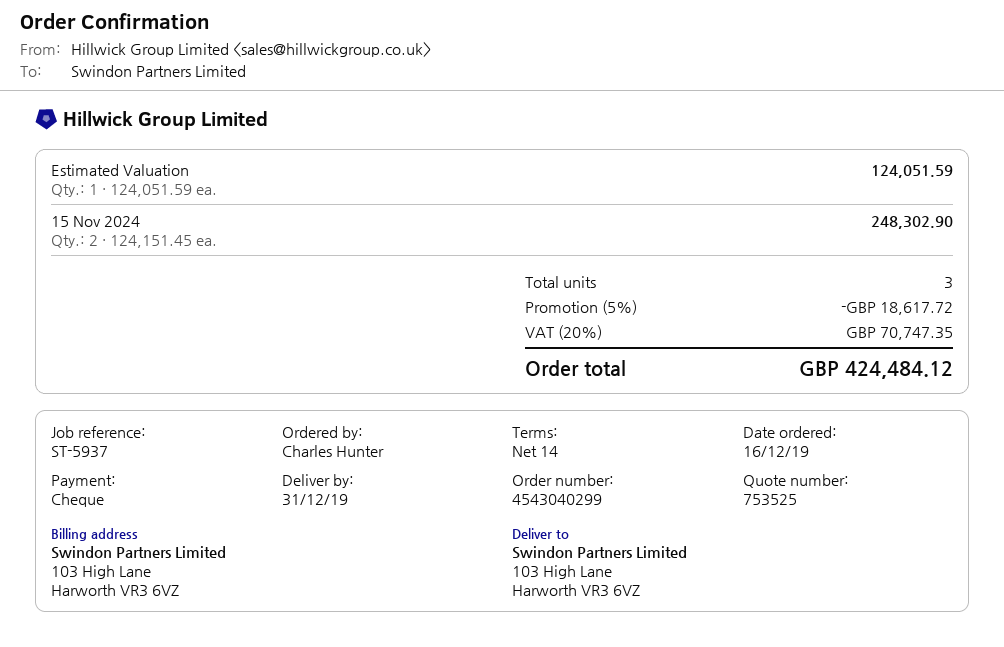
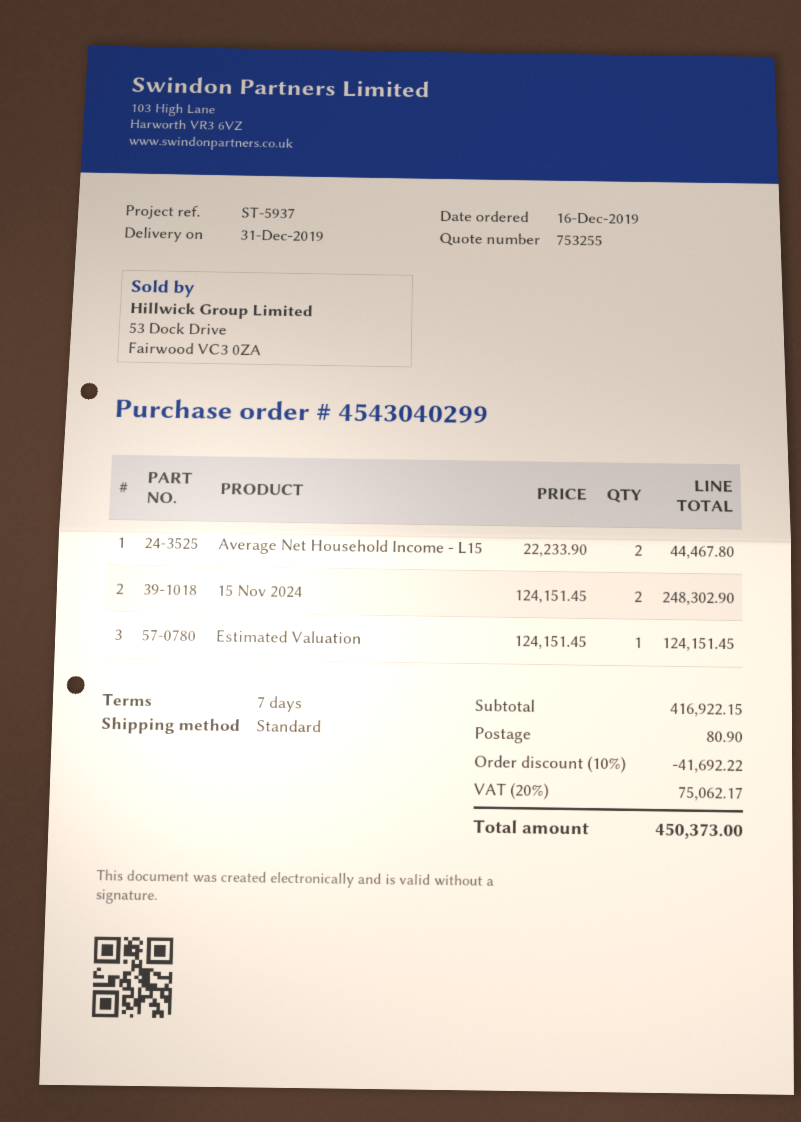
quote number: 753525 -> 753255
payment terms: 14 days -> 7 days
Estimated Valuation: 1 x 124051.59 = 124051.59 -> 1 x 124151.45 = 124151.45
Average Net Household Income - L15: none -> 2 x 22233.90 = 44467.80
discount: 5% = 18617.72 -> 10% = 41692.22
shipping: none -> 80.90
tax: 20% = 70747.35 -> 20% = 75062.17
total: 424484.12 -> 450373.00

